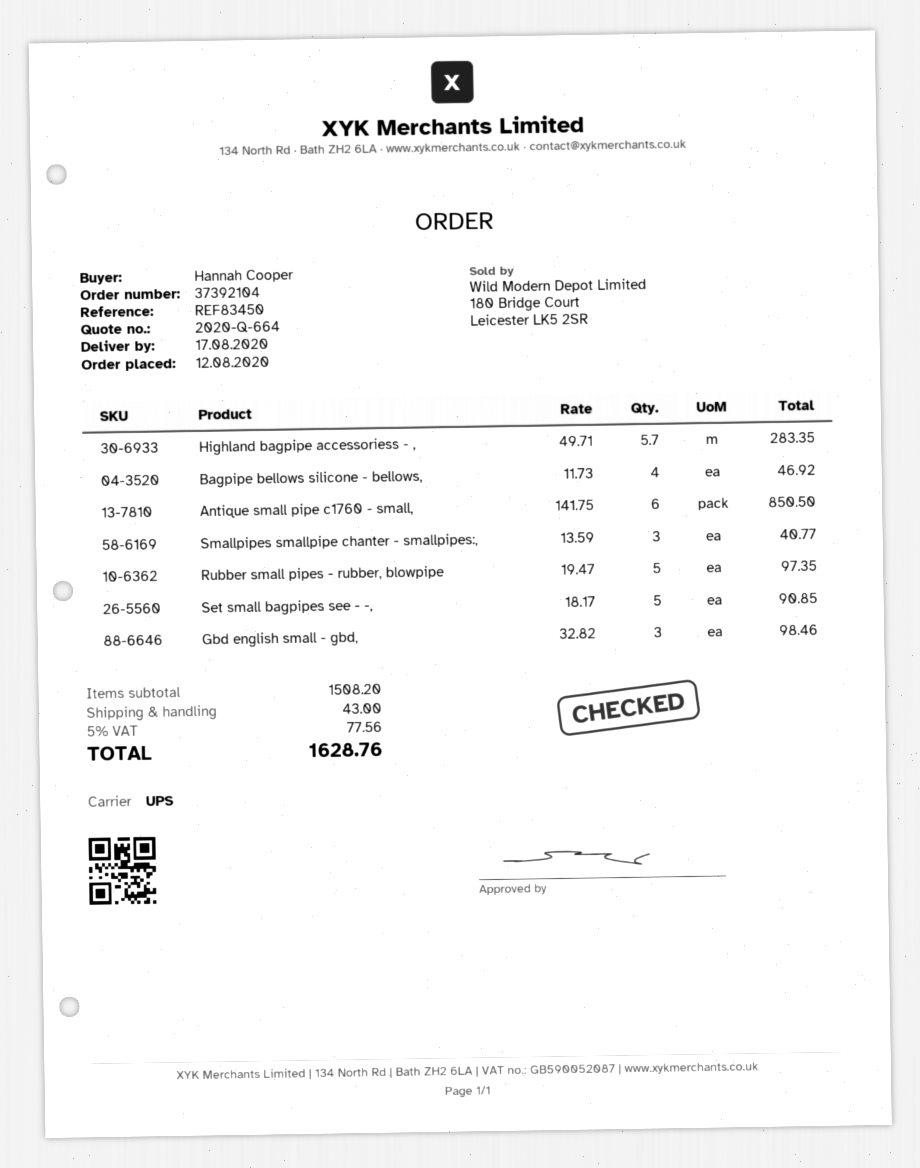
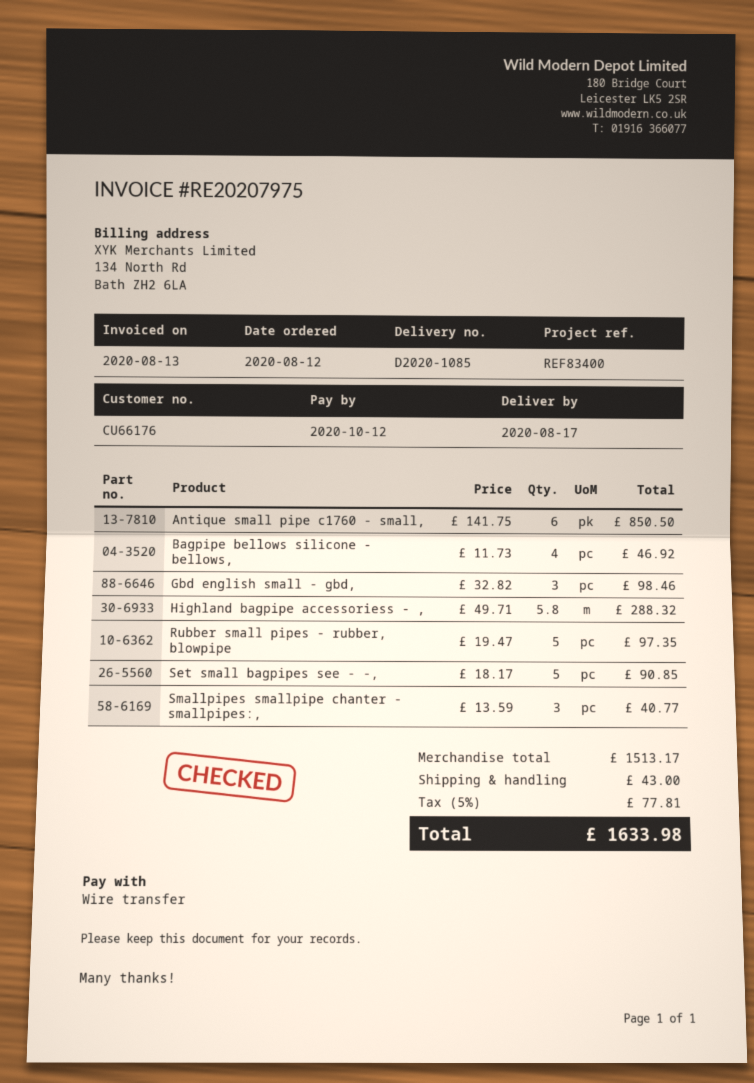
reference: REF83450 -> REF83400
Highland bagpipe accessoriess - ,: 5.7 x 49.71 = 283.35 -> 5.8 x 49.71 = 288.32
subtotal: 1508.20 -> 1513.17
tax: 5% = 77.56 -> 5% = 77.81
total: 1628.76 -> 1633.98

